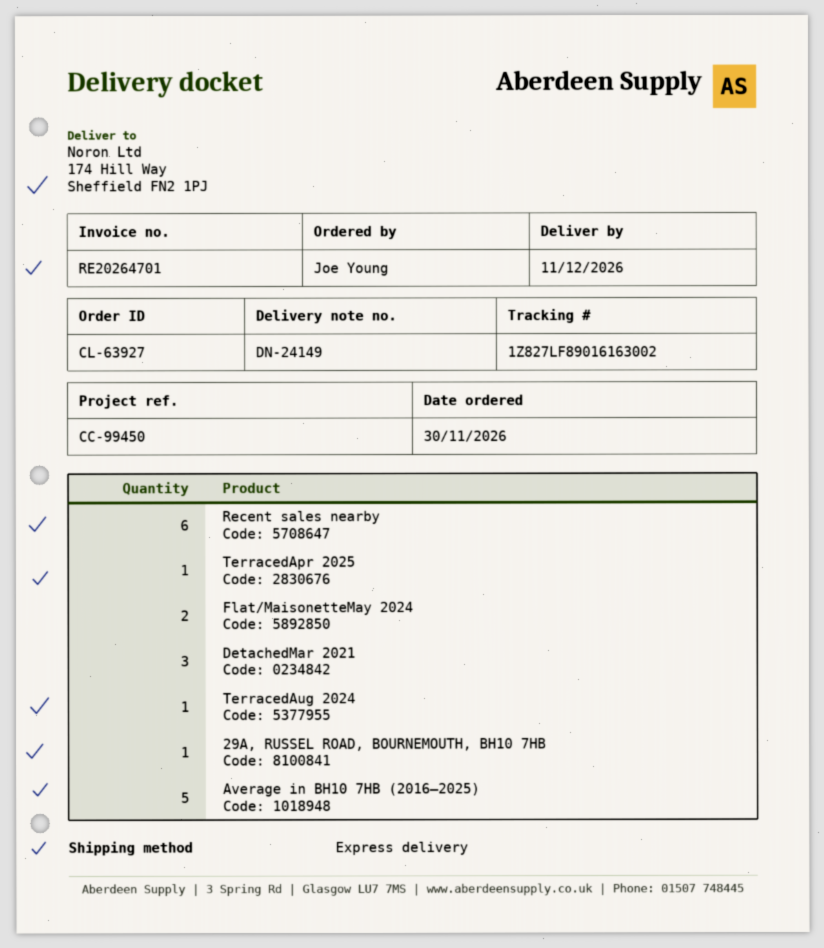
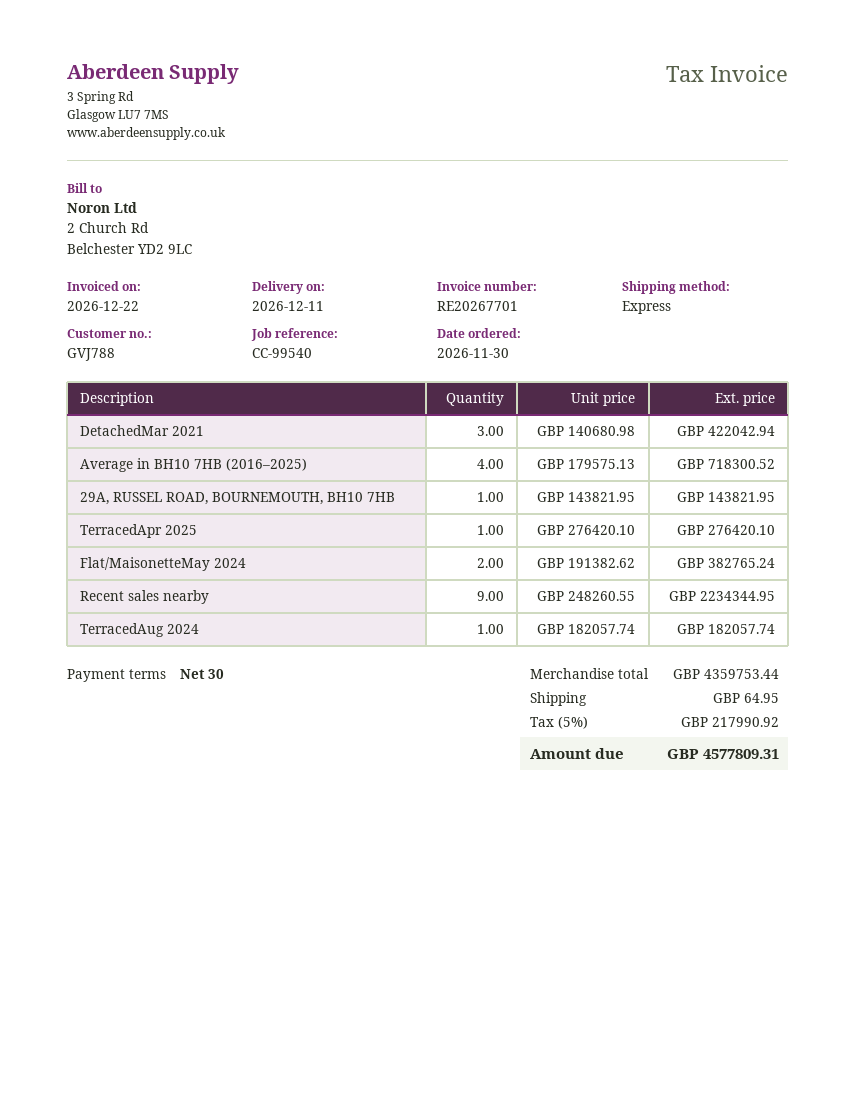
invoice number: RE20264701 -> RE20267701
reference: CC-99450 -> CC-99540
Recent sales nearby: 6 -> 9
Average in BH10 7HB (2016–2025): 5 -> 4

